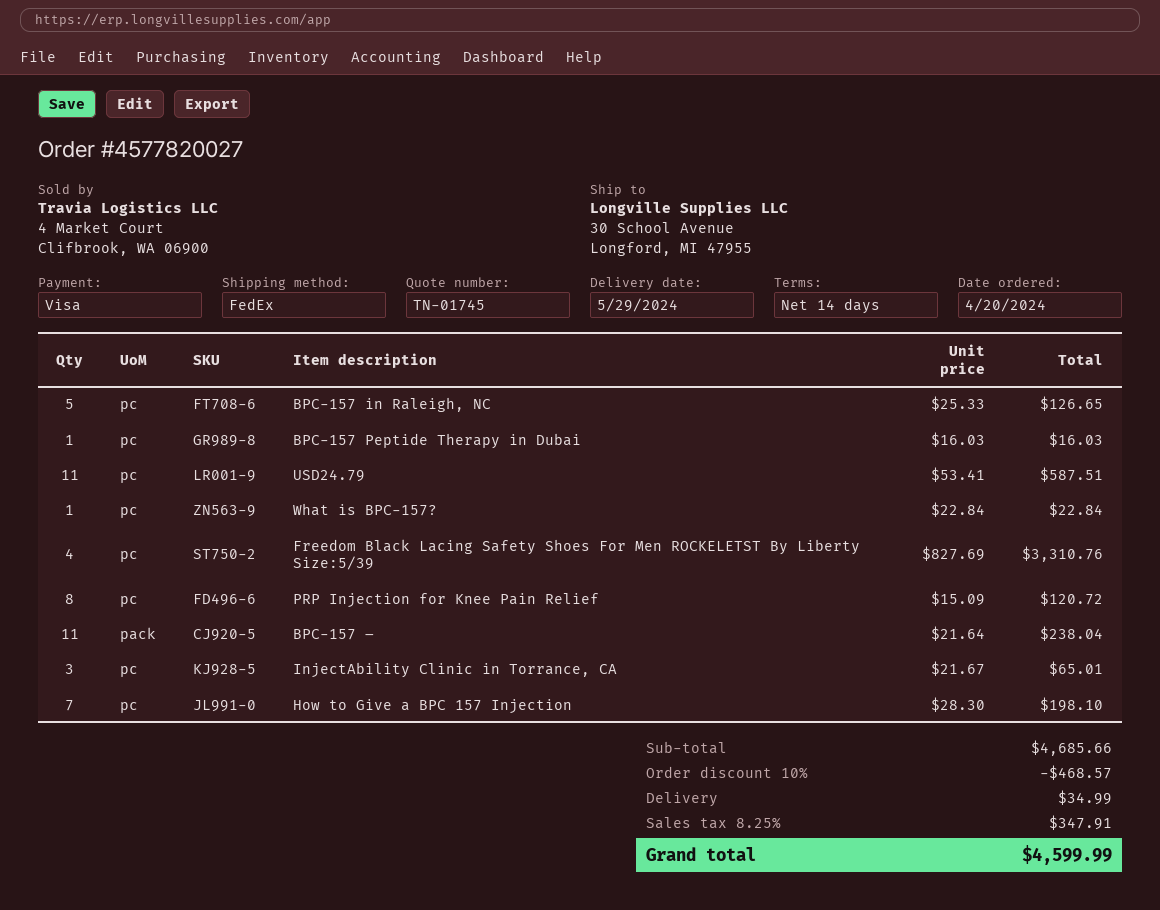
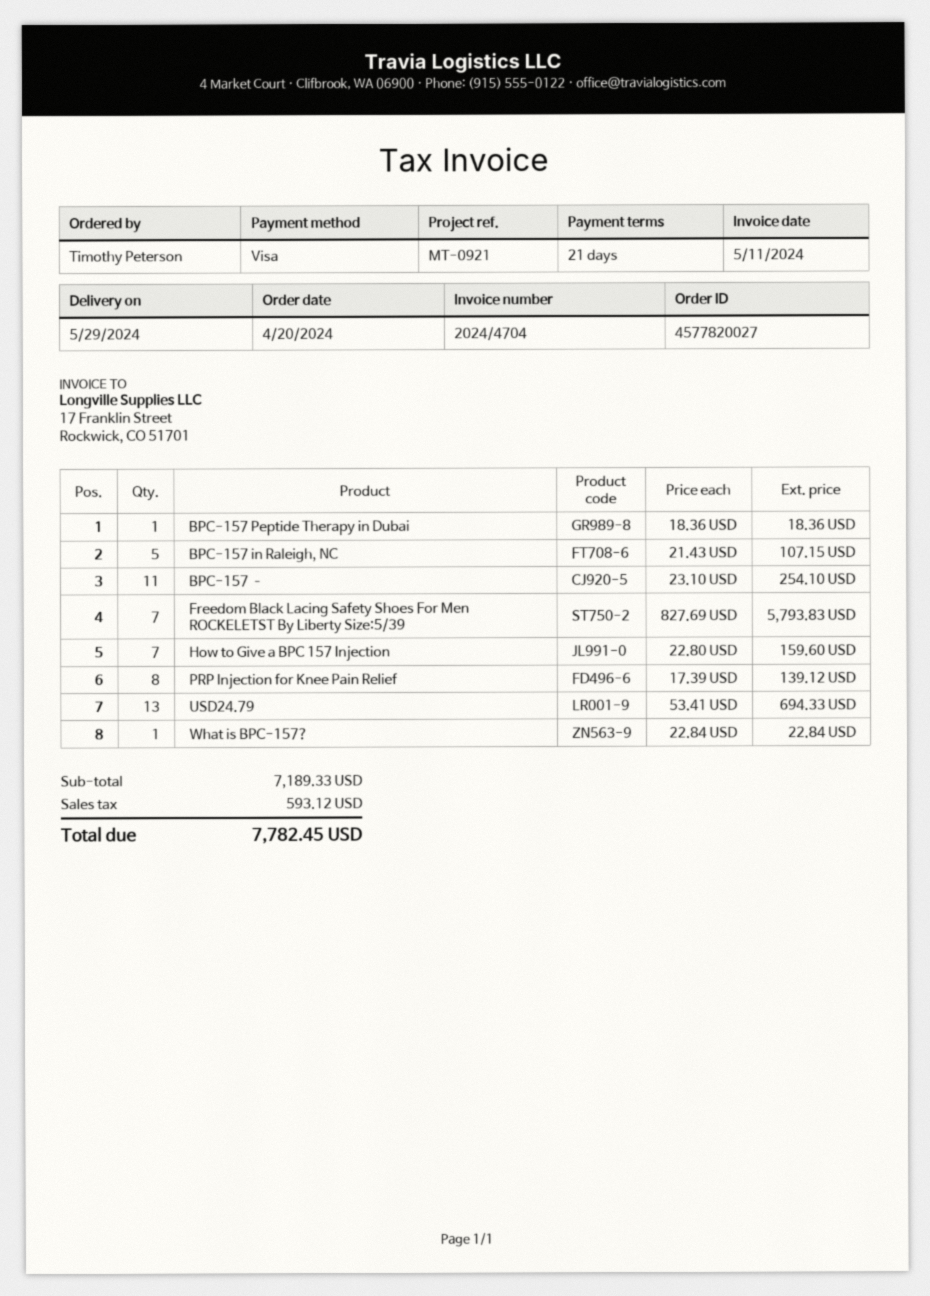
payment terms: 14 days -> 21 days
BPC-157 in Raleigh, NC: 5 x 25.33 = 126.65 -> 5 x 21.43 = 107.15
BPC-157 Peptide Therapy in Dubai: 1 x 16.03 = 16.03 -> 1 x 18.36 = 18.36
USD24.79: 11 x 53.41 = 587.51 -> 13 x 53.41 = 694.33
Freedom Black Lacing Safety Shoes For Men ROCKELETST By Liberty Size:5/39: 4 x 827.69 = 3310.76 -> 7 x 827.69 = 5793.83
PRP Injection for Knee Pain Relief: 8 x 15.09 = 120.72 -> 8 x 17.39 = 139.12
BPC-157 –: 11 x 21.64 = 238.04 -> 11 x 23.10 = 254.10
InjectAbility Clinic in Torrance, CA: 3 x 21.67 = 65.01 -> none
How to Give a BPC 157 Injection: 7 x 28.30 = 198.10 -> 7 x 22.80 = 159.60
subtotal: 4685.66 -> 7189.33
discount: 10% = 468.57 -> none
shipping: 34.99 -> none
tax: 347.91 -> 593.12
total: 4599.99 -> 7782.45

